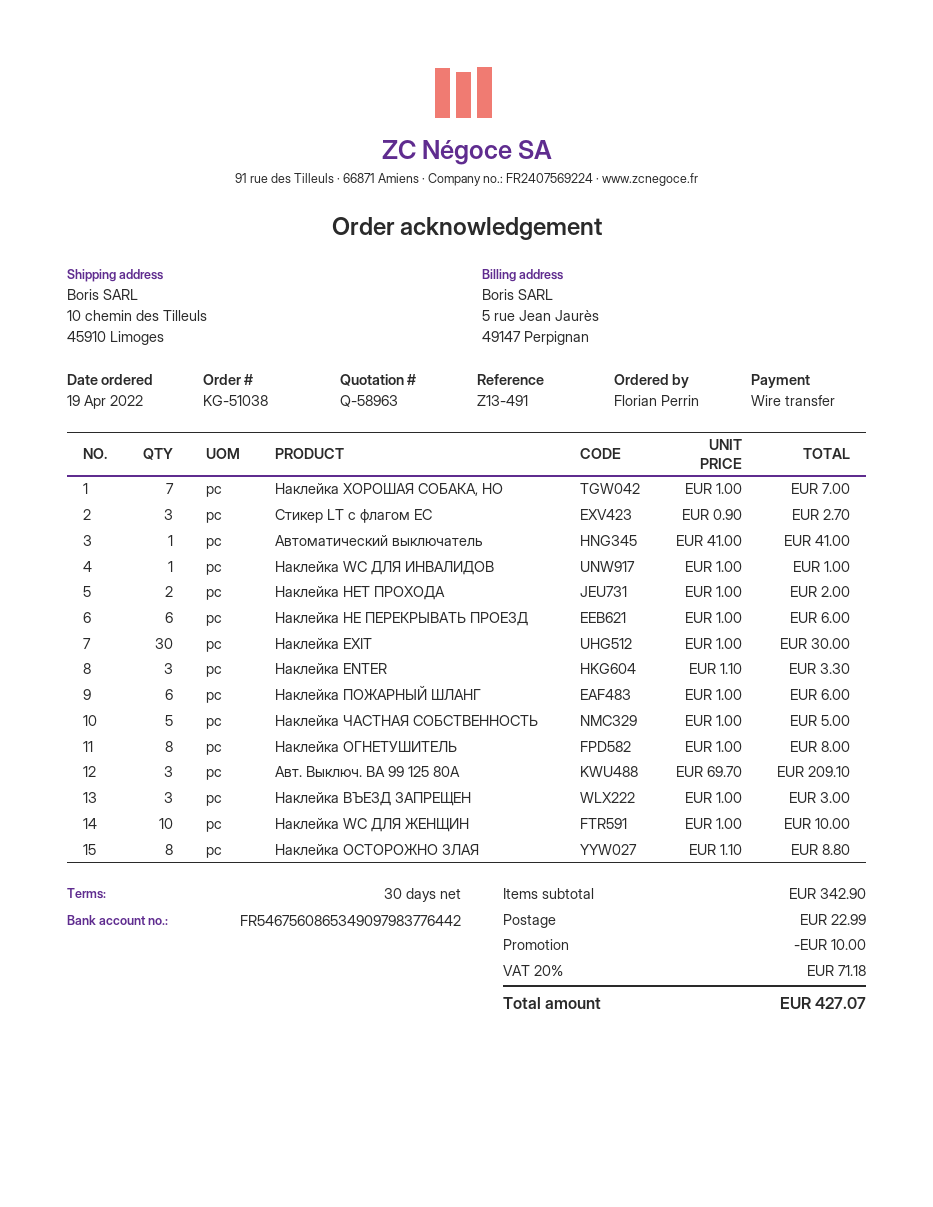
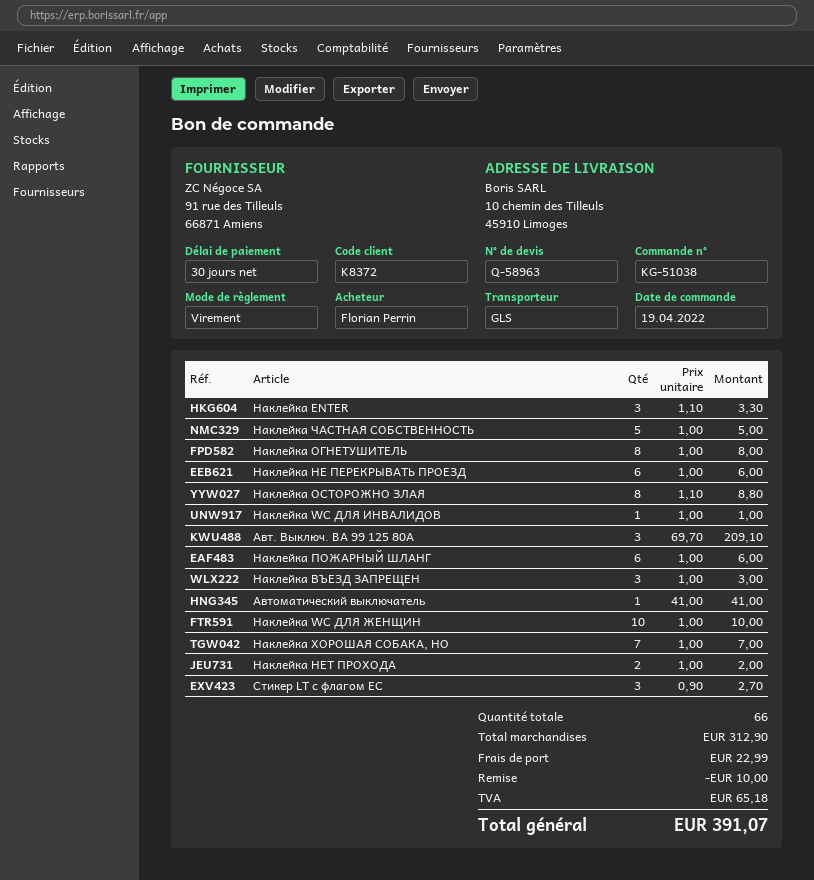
Наклейка EXIT: 30 x 1.00 = 30.00 -> none
subtotal: 342.90 -> 312.90
tax: 71.18 -> 65.18
total: 427.07 -> 391.07

